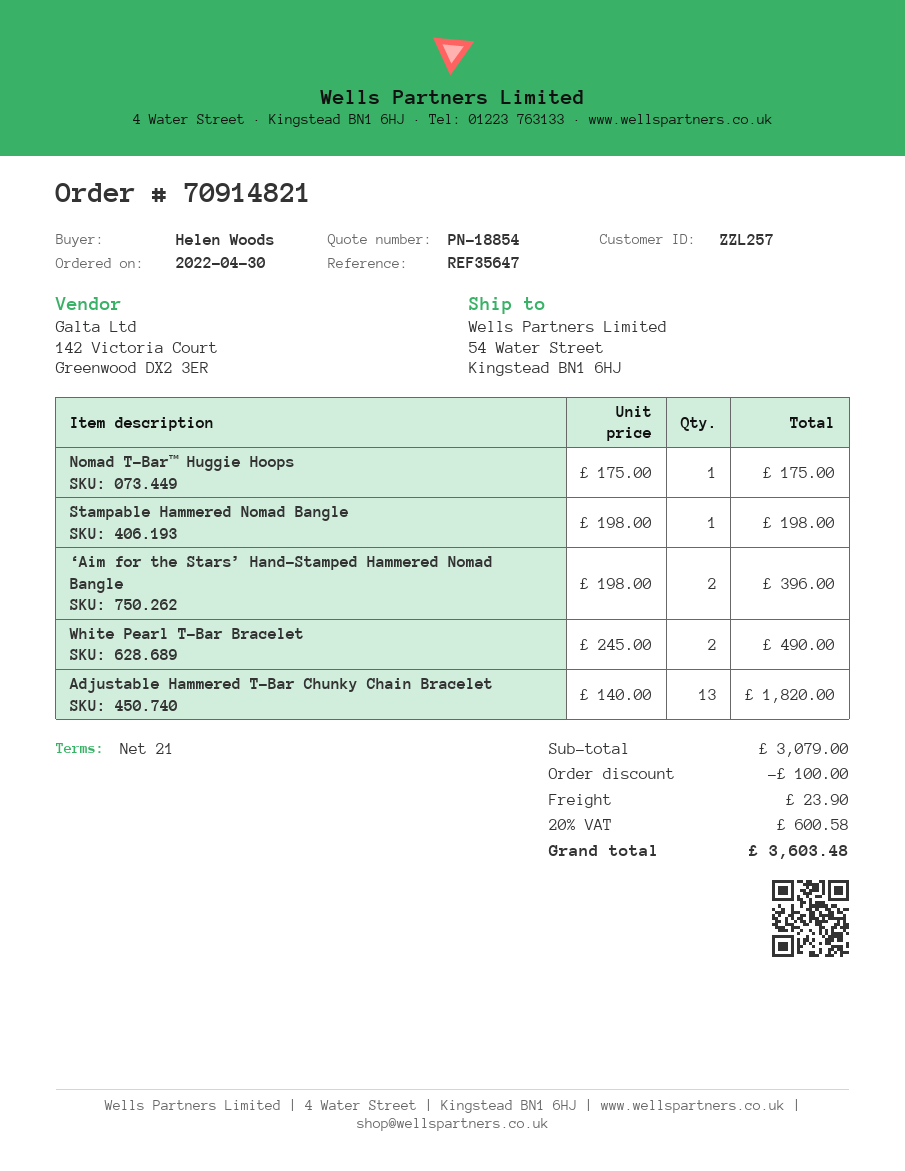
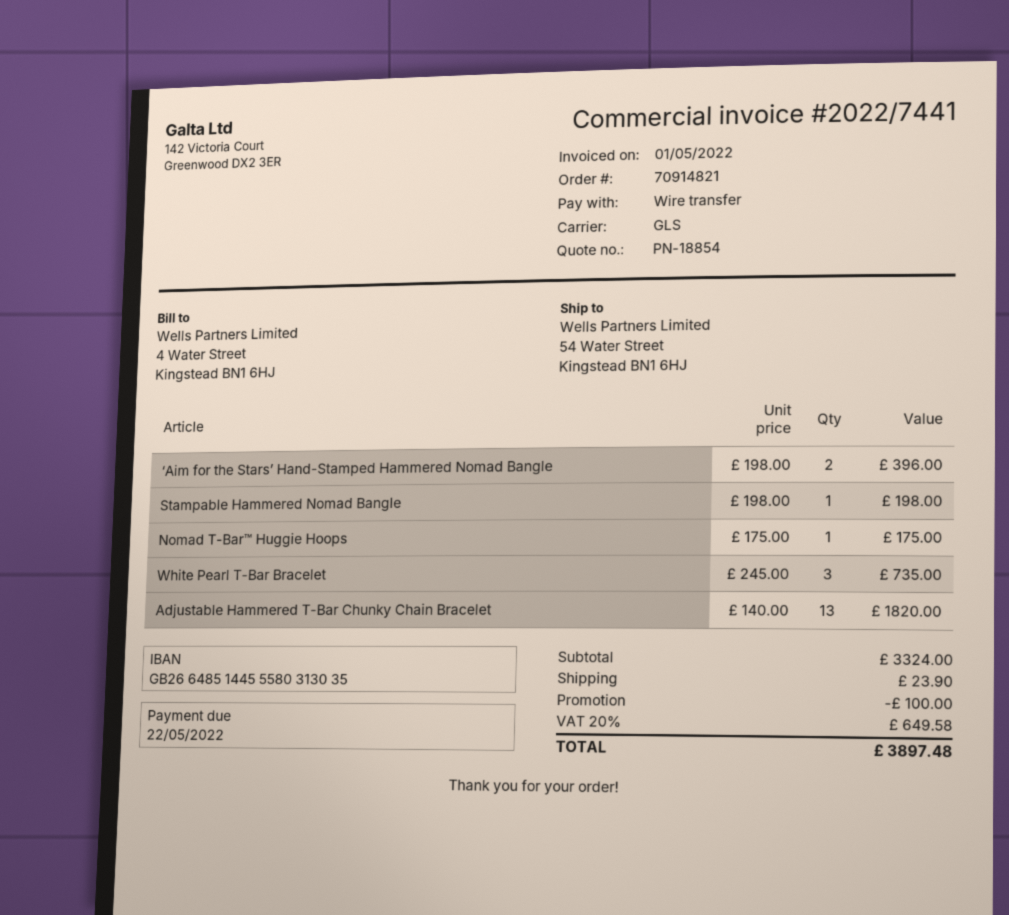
White Pearl T-Bar Bracelet: 2 x 245.00 = 490.00 -> 3 x 245.00 = 735.00
subtotal: 3079.00 -> 3324.00
tax: 20% = 600.58 -> 20% = 649.58
total: 3603.48 -> 3897.48

